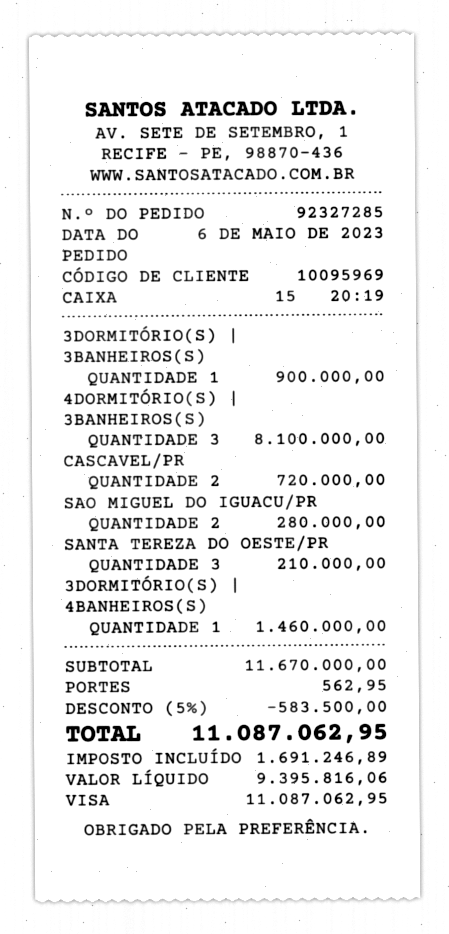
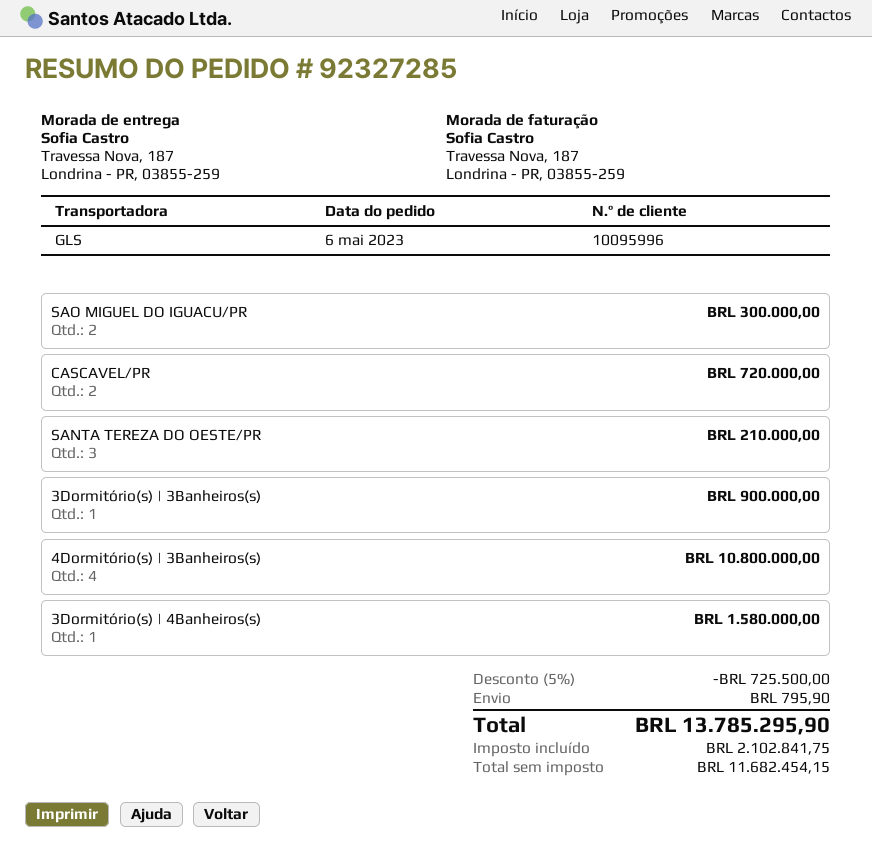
customer number: 10095969 -> 10095996
4DORMITÓRIO(S) | 3BANHEIROS(S): 3 for 8100000.00 -> 4 for 10800000.00
SAO MIGUEL DO IGUACU/PR: 2 for 280000.00 -> 2 for 300000.00
3DORMITÓRIO(S) | 4BANHEIROS(S): 1 for 1460000.00 -> 1 for 1580000.00
discount: 5% = 583500.00 -> 5% = 725500.00
shipping: 562.95 -> 795.90
net: 9395816.06 -> 11682454.15
tax: 1691246.89 -> 2102841.75
total: 11087062.95 -> 13785295.90

